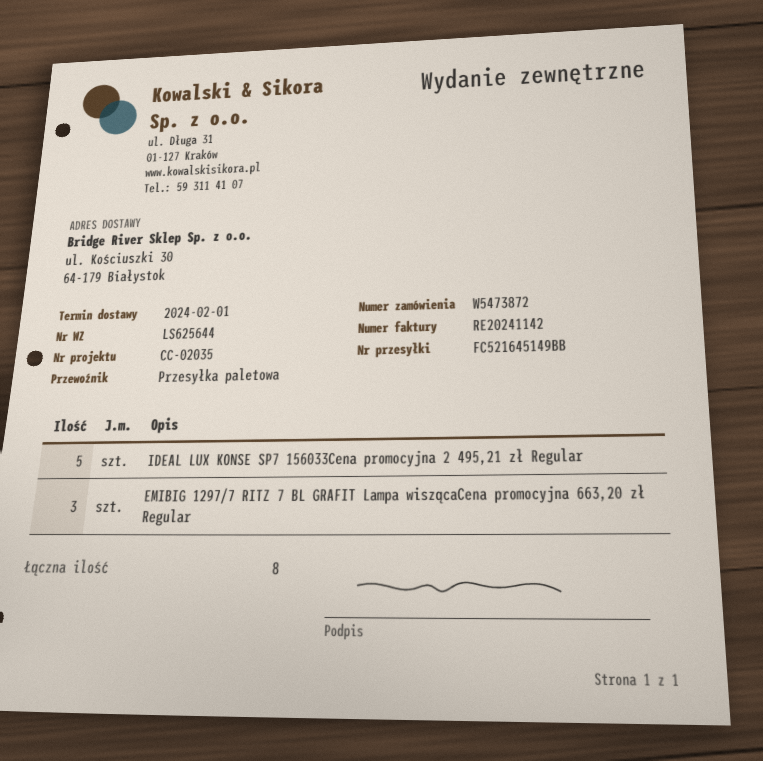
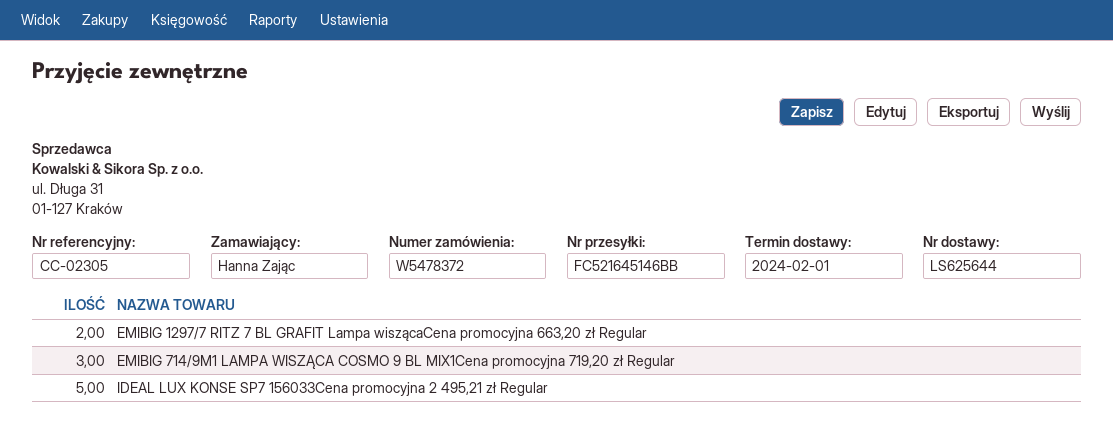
order number: W5473872 -> W5478372
reference: CC-02035 -> CC-02305
tracking number: FC521645149BB -> FC521645146BB
EMIBIG 1297/7 RITZ 7 BL GRAFIT Lampa wiszącaCena promocyjna 663,20 zł Regular: 3 -> 2
EMIBIG 714/9M1 LAMPA WISZĄCA COSMO 9 BL MIX1Cena promocyjna 719,20 zł Regular: none -> 3

